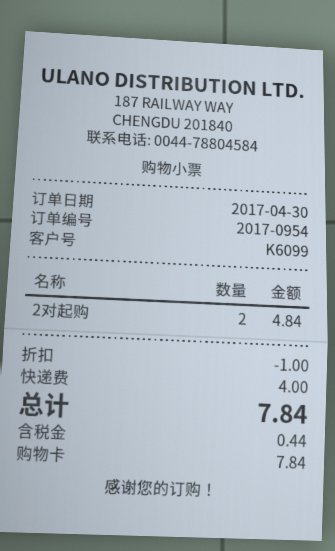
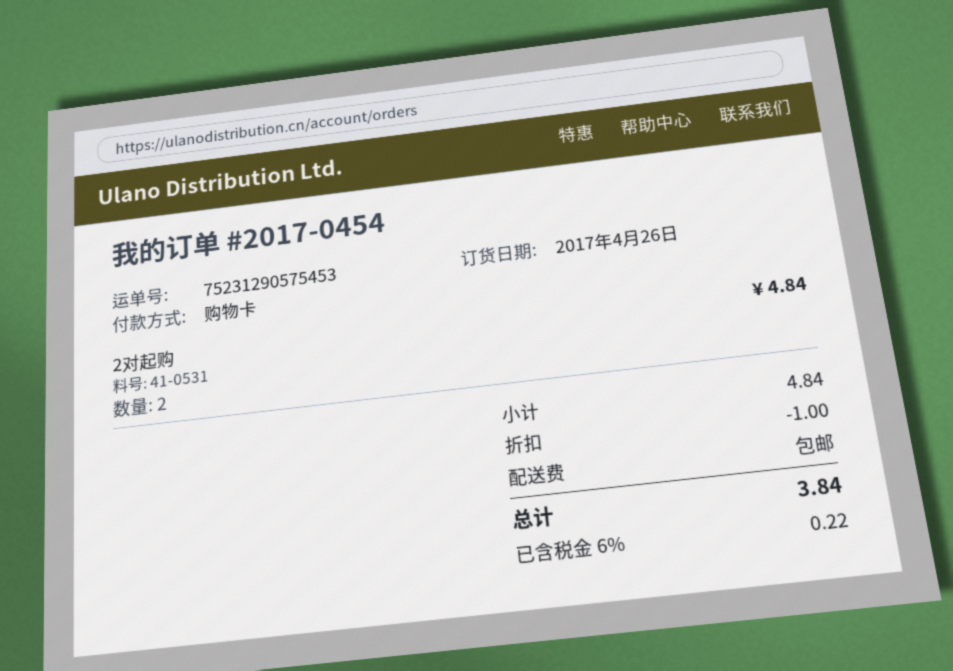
order number: 2017-0954 -> 2017-0454
order date: 2017-04-30 -> 2017-04-26
shipping: 4.00 -> 0.00
tax: 0.44 -> 0.22
total: 7.84 -> 3.84

